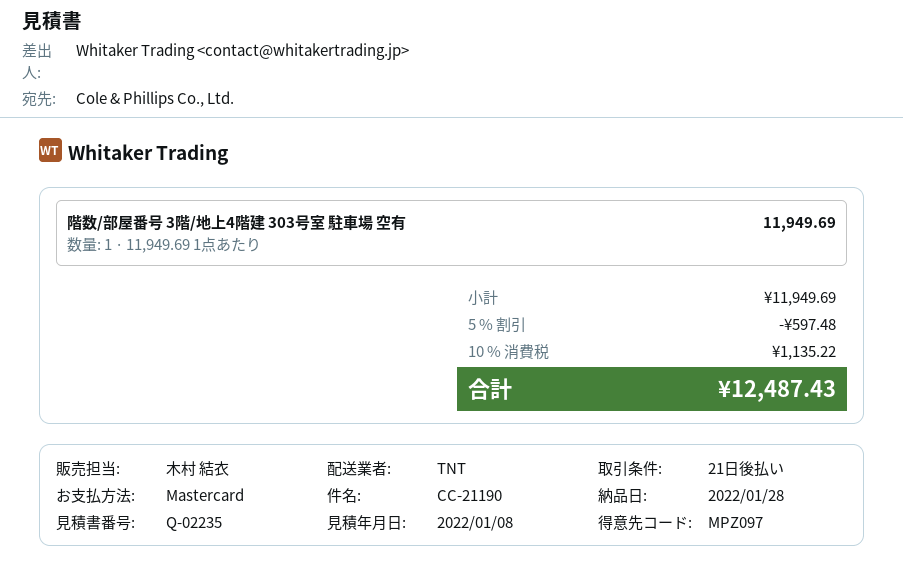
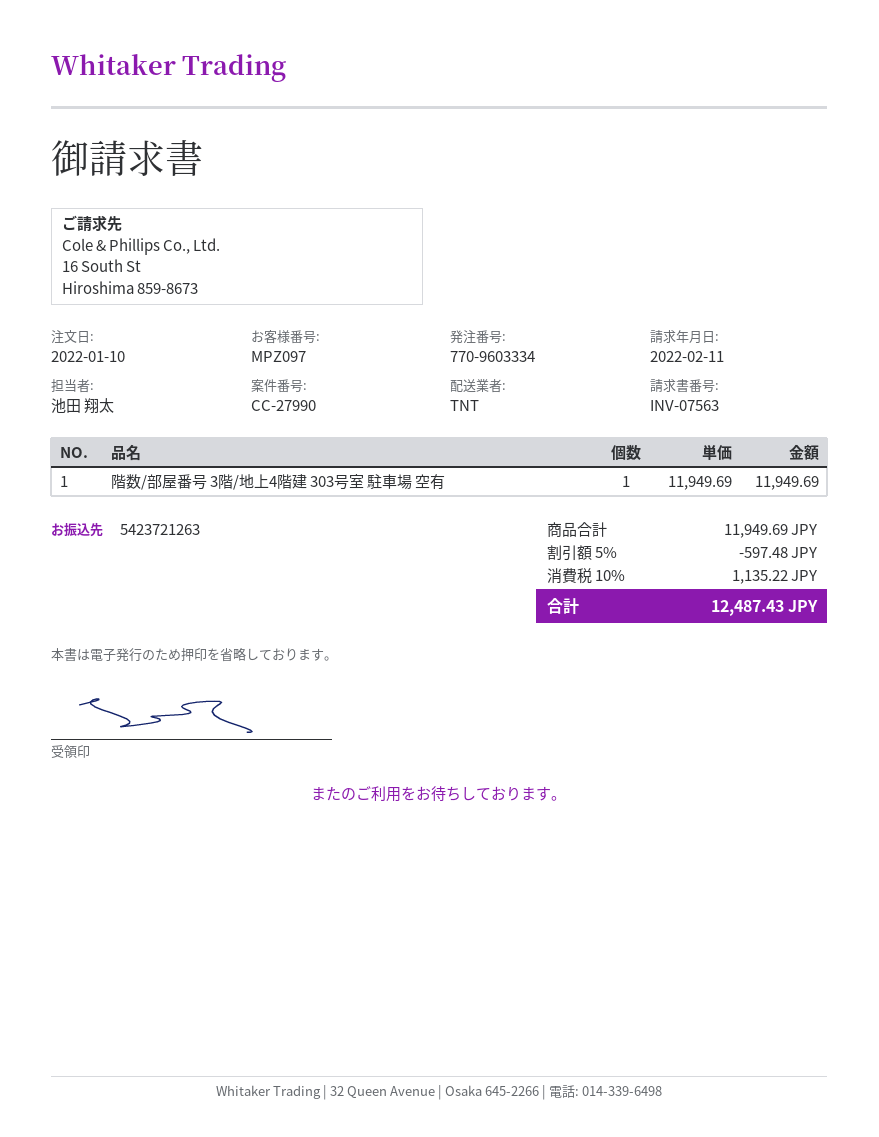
reference: CC-21190 -> CC-27990
sales rep: 木村 結衣 -> 池田 翔太

